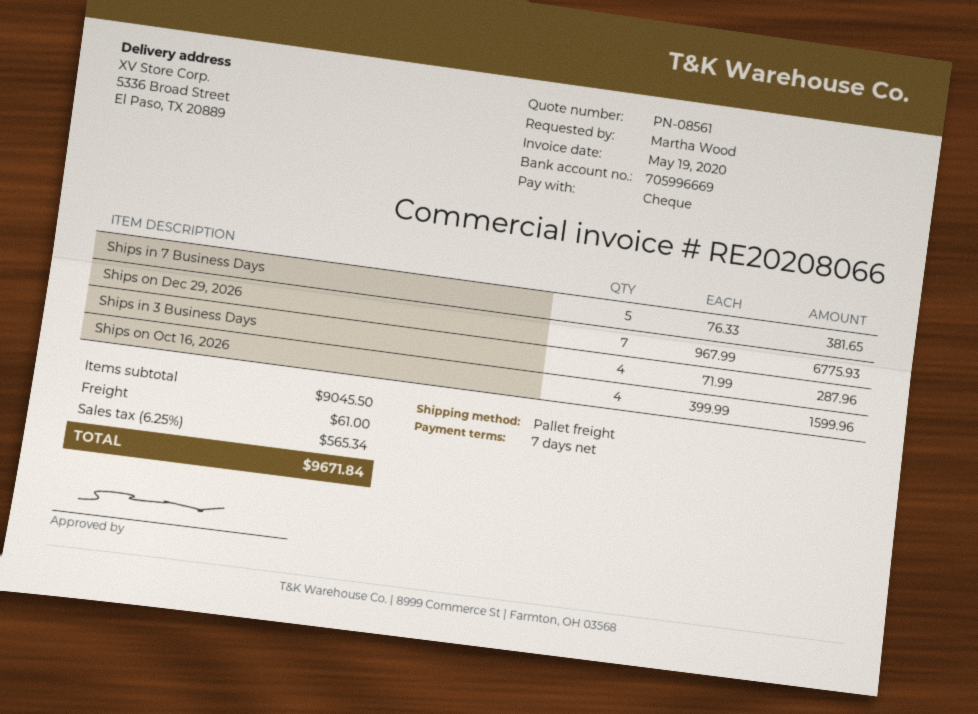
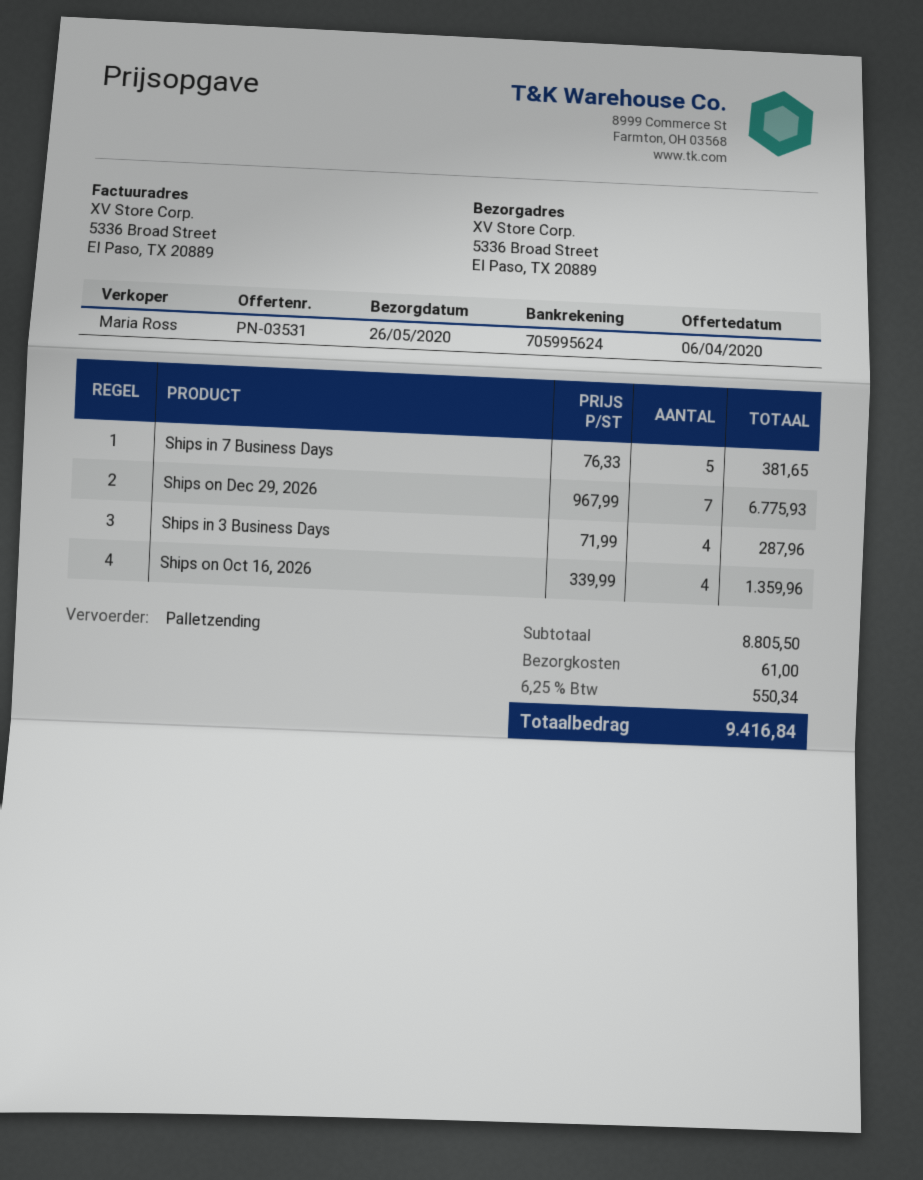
quote number: PN-08561 -> PN-03531
bank account: 705996669 -> 705995624
Ships on Oct 16, 2026: 4 x 399.99 = 1599.96 -> 4 x 339.99 = 1359.96
subtotal: 9045.50 -> 8805.50
tax: 6.25% = 565.34 -> 6.25% = 550.34
total: 9671.84 -> 9416.84

